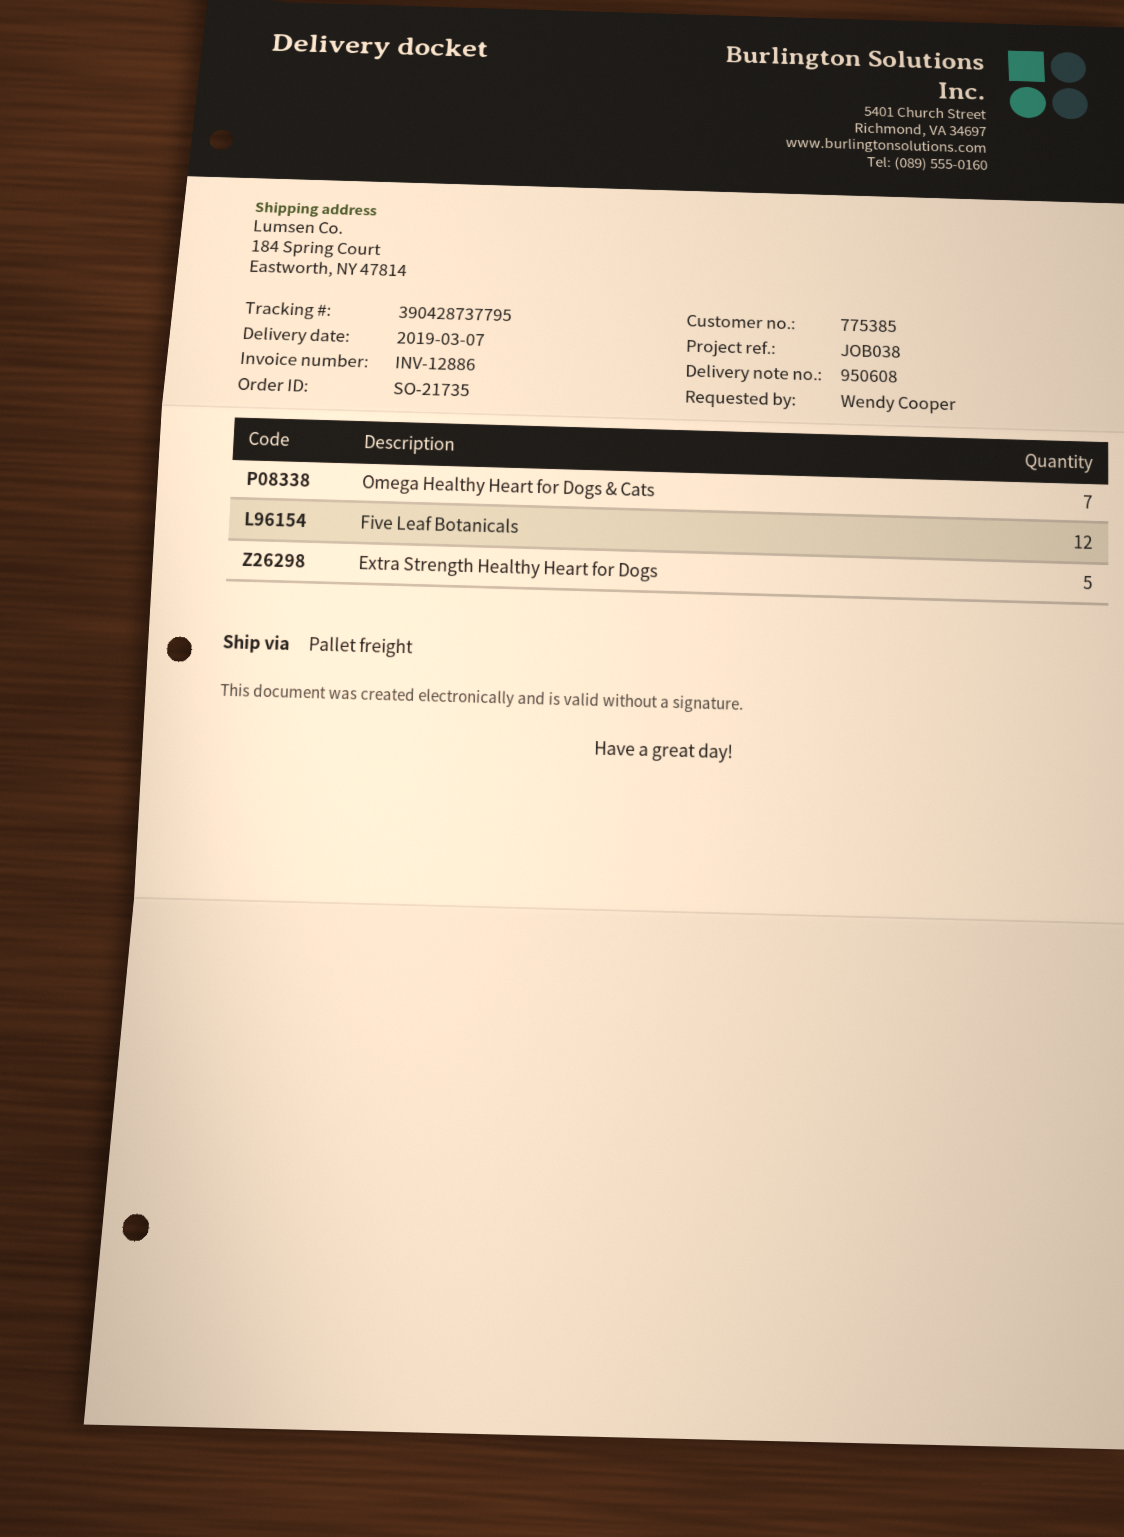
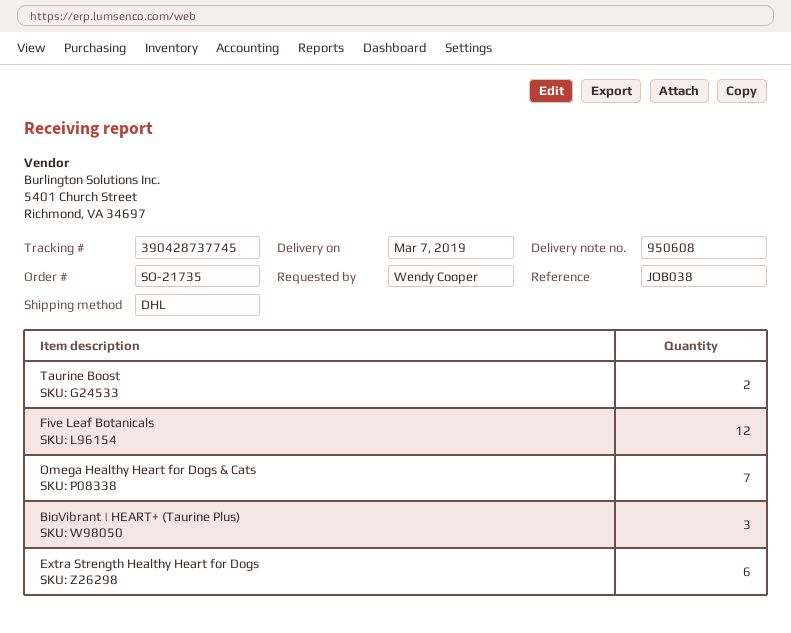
shipping method: pallet freight -> DHL
tracking number: 390428737795 -> 390428737745
Extra Strength Healthy Heart for Dogs: 5 -> 6
Taurine Boost: none -> 2
BioVibrant | HEART+ (Taurine Plus): none -> 3

